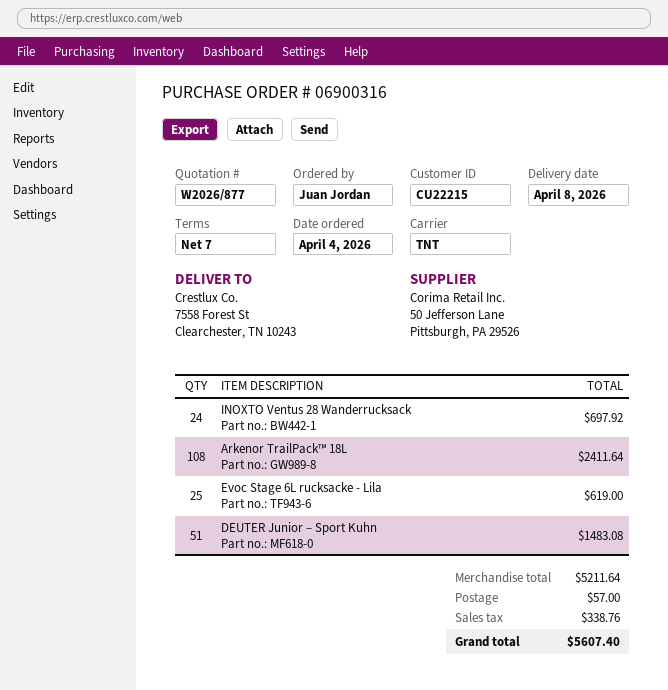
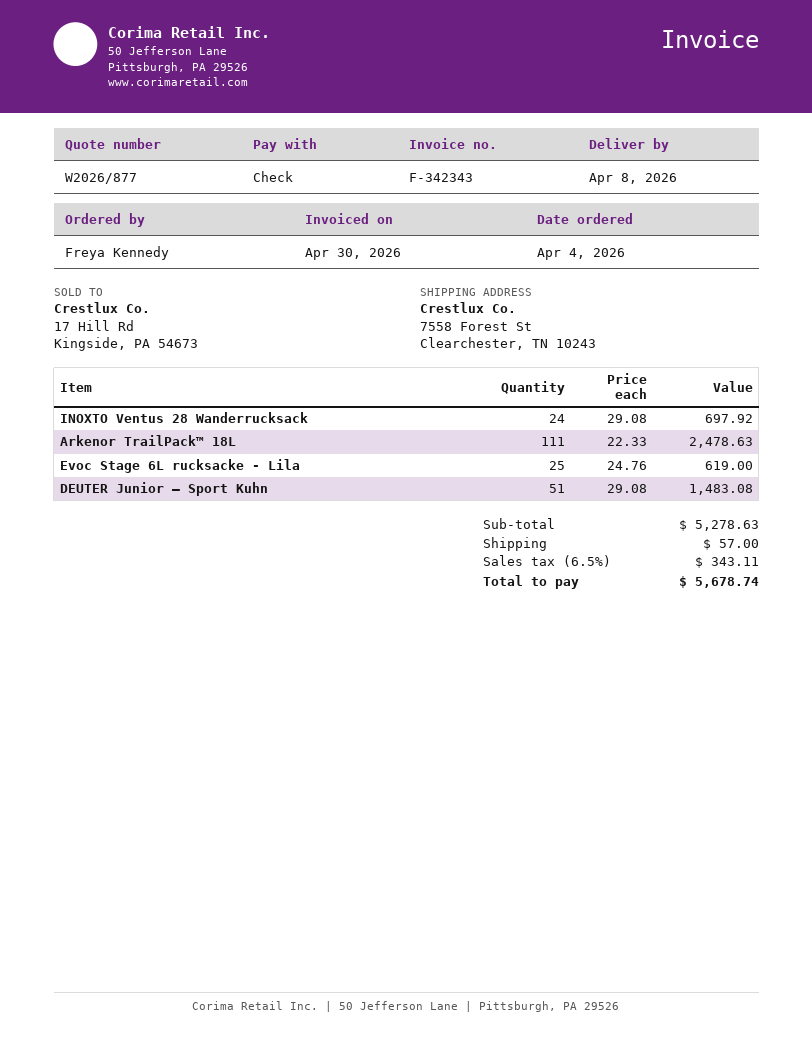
ordered by: Juan Jordan -> Freya Kennedy
Arkenor TrailPack™ 18L: 108 for 2411.64 -> 111 for 2478.63
subtotal: 5211.64 -> 5278.63
tax: 338.76 -> 343.11
total: 5607.40 -> 5678.74

